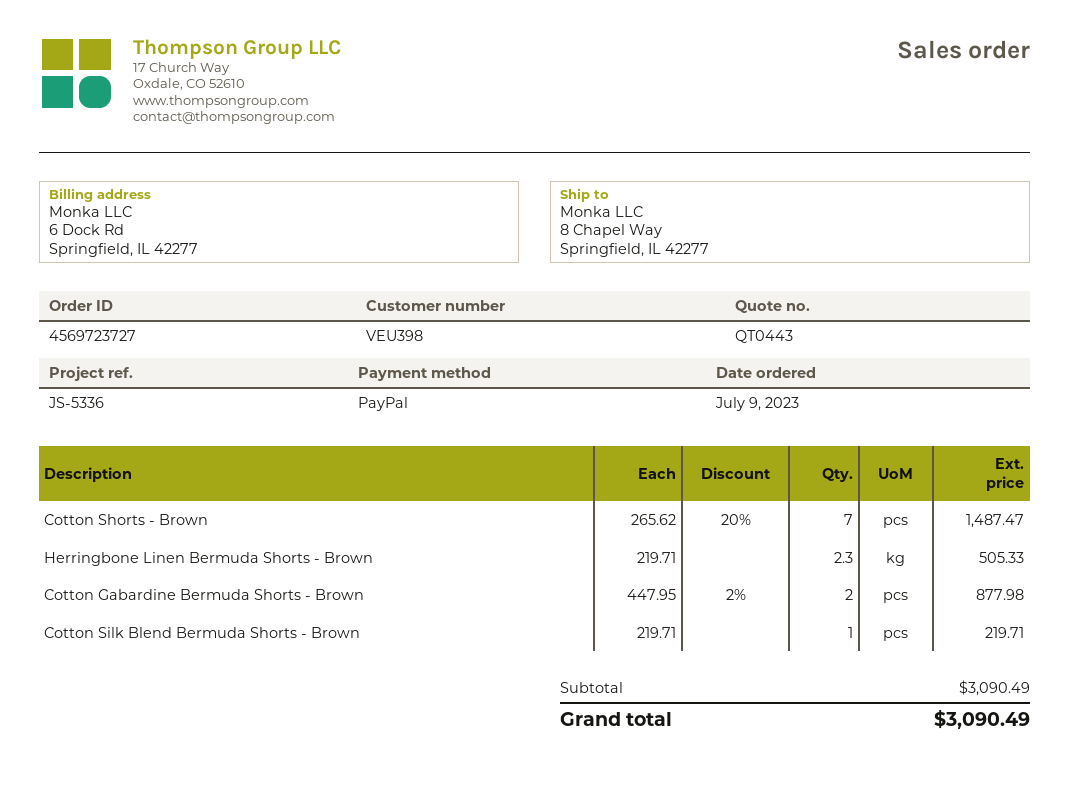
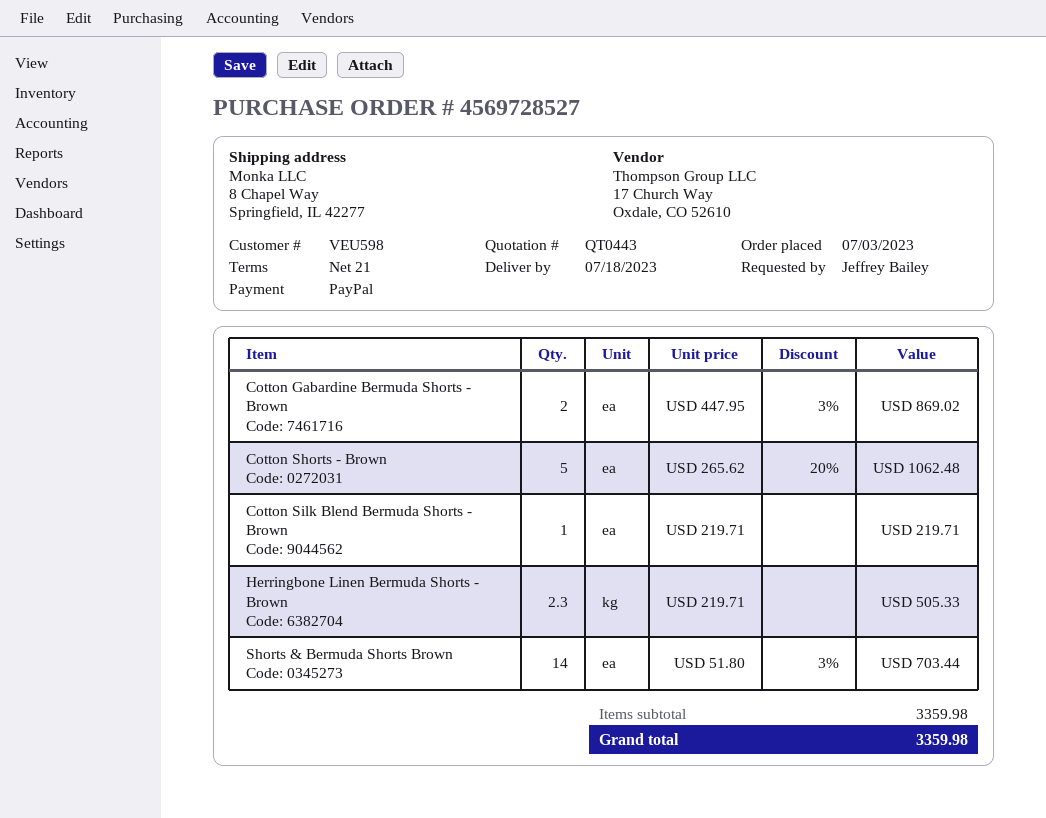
order number: 4569723727 -> 4569728527
order date: 2023-07-09 -> 2023-07-03
customer number: VEU398 -> VEU598
Cotton Shorts - Brown: 7 x 265.62 - 20% = 1487.47 -> 5 x 265.62 - 20% = 1062.48
Cotton Gabardine Bermuda Shorts - Brown: 2 x 447.95 - 2% = 877.98 -> 2 x 447.95 - 3% = 869.02
Shorts & Bermuda Shorts Brown: none -> 14 x 51.80 - 3% = 703.44
subtotal: 3090.49 -> 3359.98
total: 3090.49 -> 3359.98

